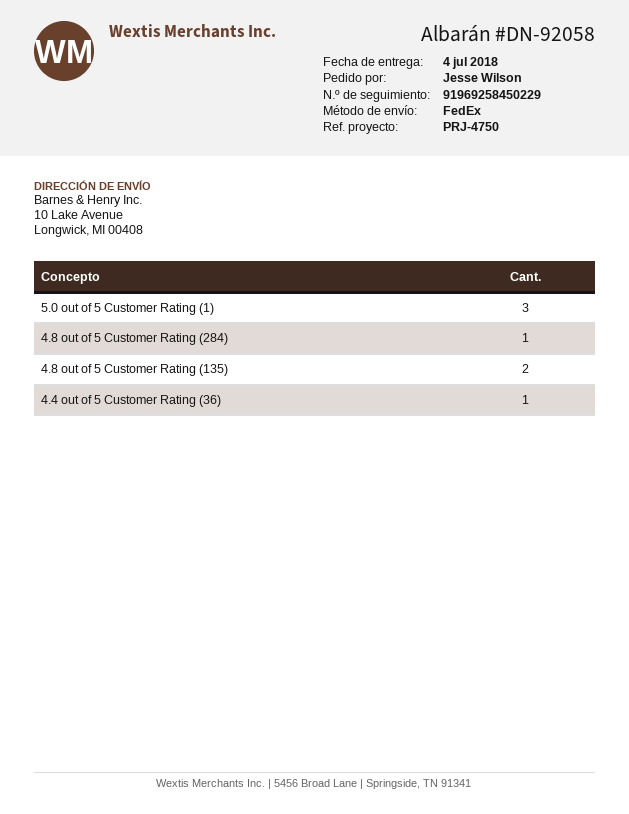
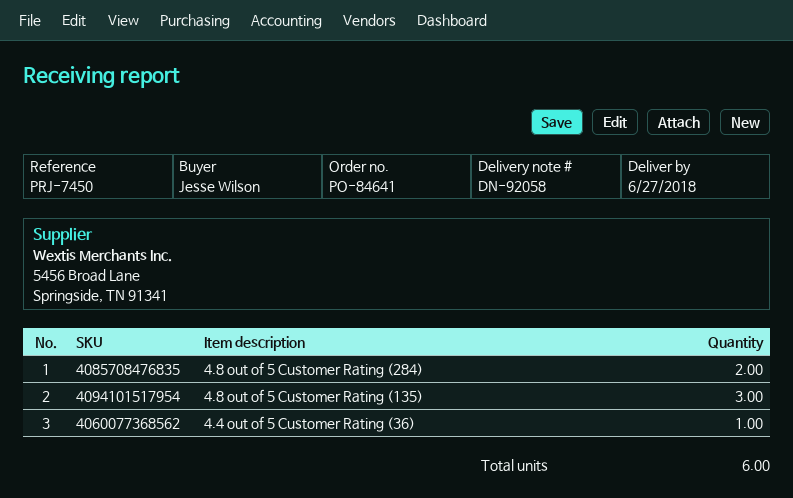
delivery date: 2018-07-04 -> 2018-06-27
reference: PRJ-4750 -> PRJ-7450
5.0 out of 5 Customer Rating (1): 3 -> none
4.8 out of 5 Customer Rating (284): 1 -> 2
4.8 out of 5 Customer Rating (135): 2 -> 3

